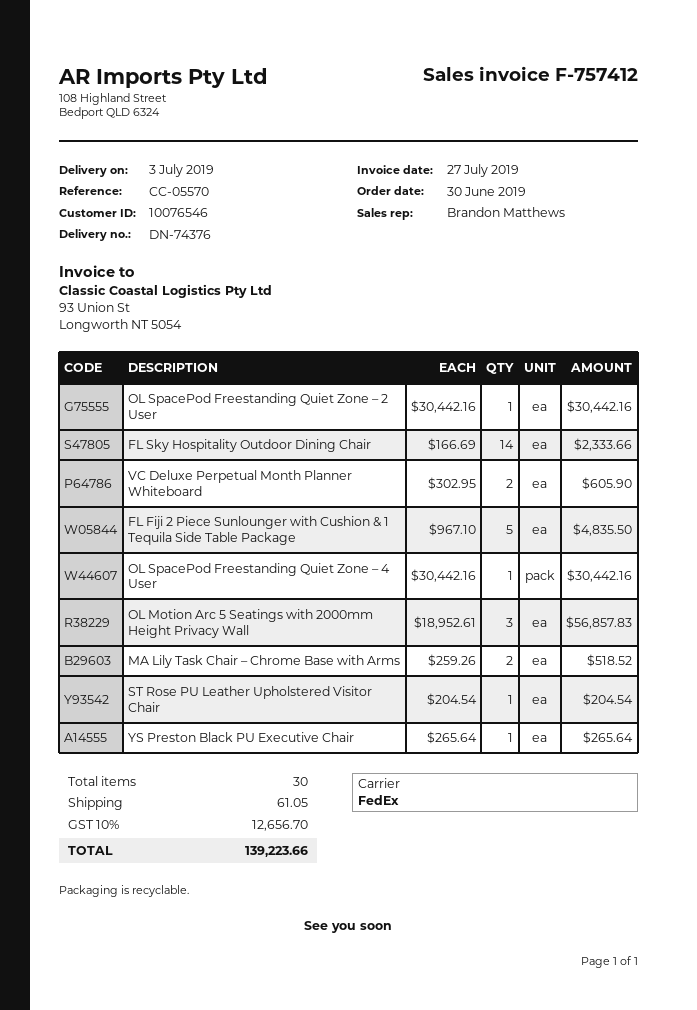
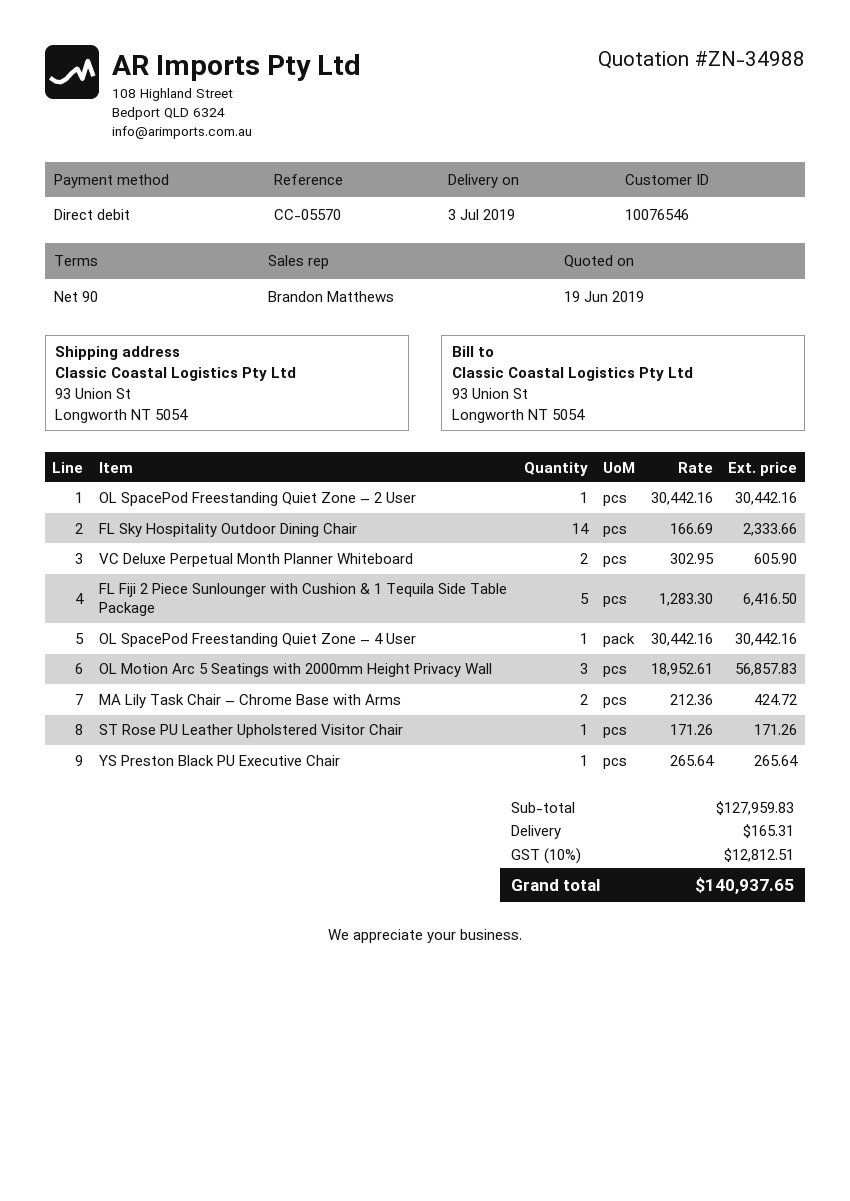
FL Fiji 2 Piece Sunlounger with Cushion & 1 Tequila Side Table Package: 5 x 967.10 = 4835.50 -> 5 x 1283.30 = 6416.50
MA Lily Task Chair – Chrome Base with Arms: 2 x 259.26 = 518.52 -> 2 x 212.36 = 424.72
ST Rose PU Leather Upholstered Visitor Chair: 1 x 204.54 = 204.54 -> 1 x 171.26 = 171.26
shipping: 61.05 -> 165.31
tax: 10% = 12656.70 -> 10% = 12812.51
total: 139223.66 -> 140937.65

